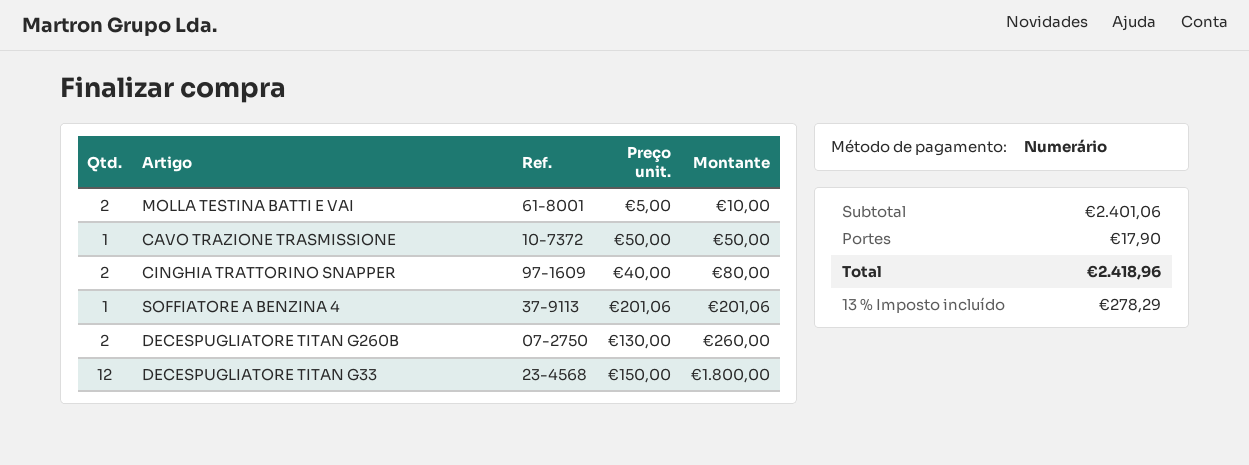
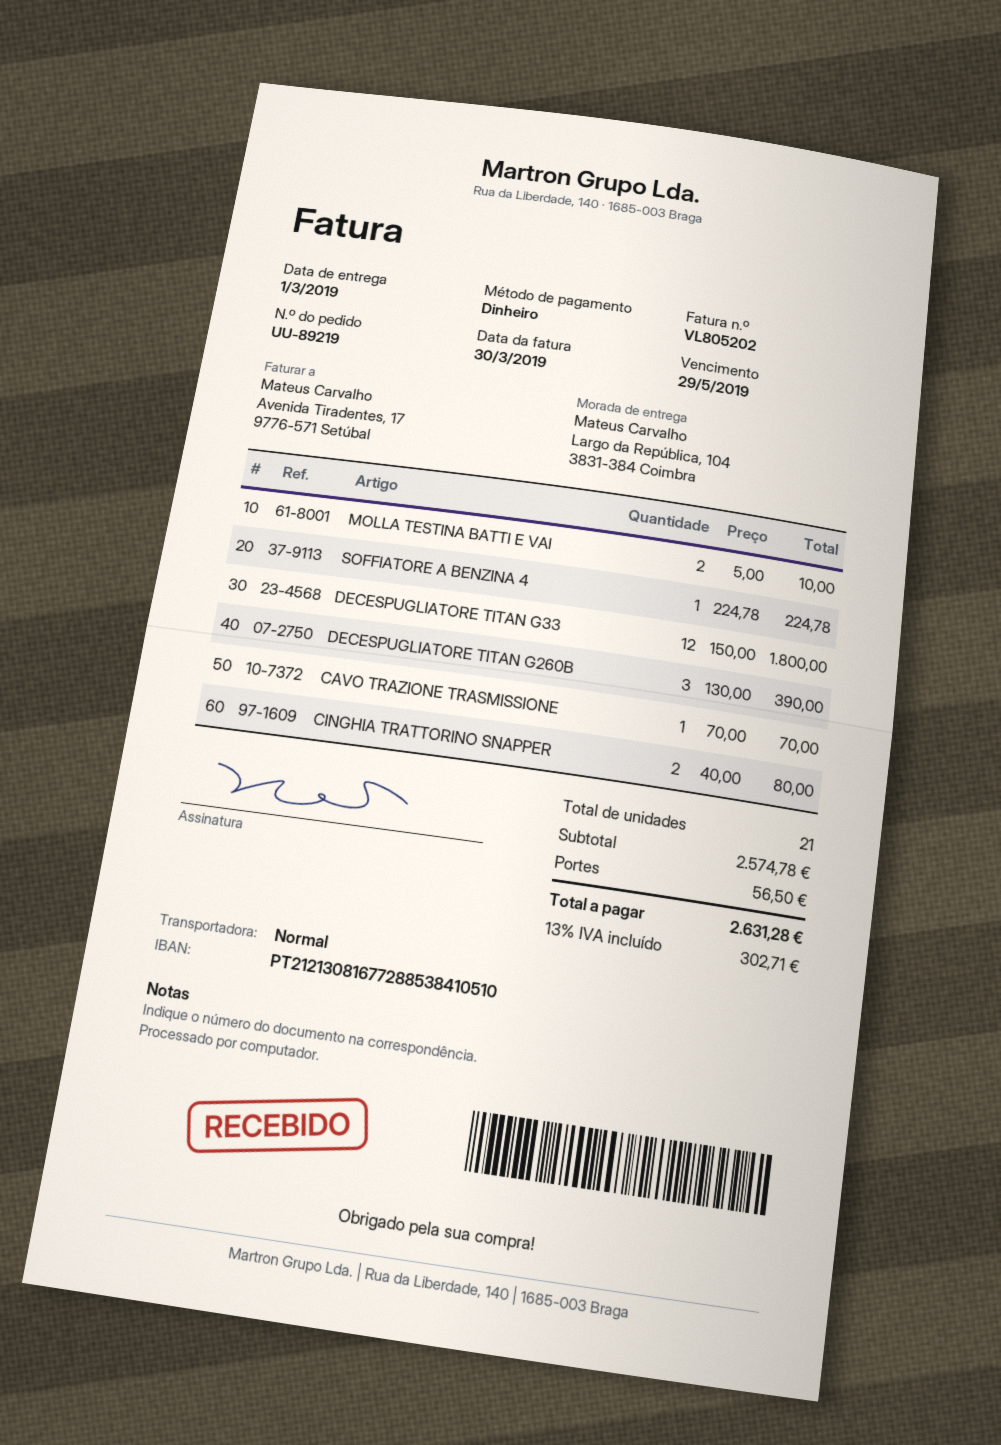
CAVO TRAZIONE TRASMISSIONE: 1 x 50.00 = 50.00 -> 1 x 70.00 = 70.00
SOFFIATORE A BENZINA 4: 1 x 201.06 = 201.06 -> 1 x 224.78 = 224.78
DECESPUGLIATORE TITAN G260B: 2 x 130.00 = 260.00 -> 3 x 130.00 = 390.00
subtotal: 2401.06 -> 2574.78
shipping: 17.90 -> 56.50
tax: 13% = 278.29 -> 13% = 302.71
total: 2418.96 -> 2631.28

